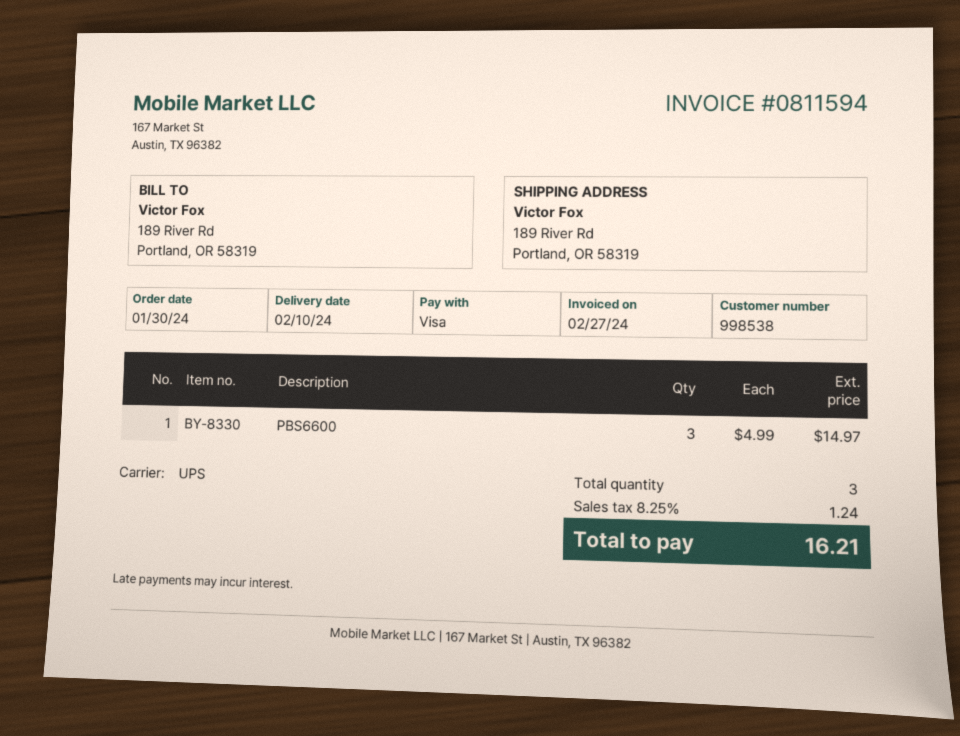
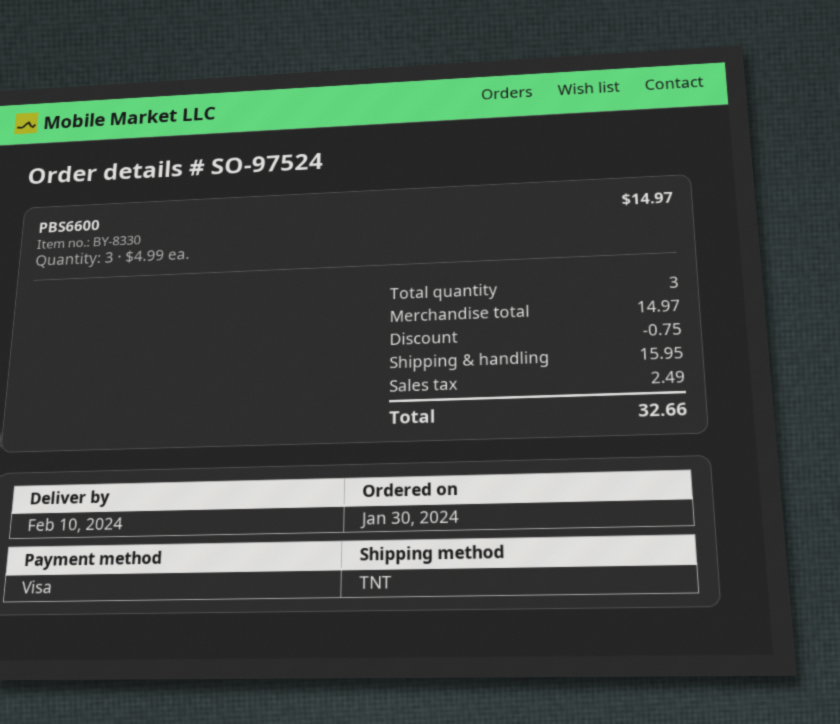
shipping method: UPS -> TNT
discount: none -> 0.75
shipping: none -> 15.95
tax: 1.24 -> 2.49
total: 16.21 -> 32.66

